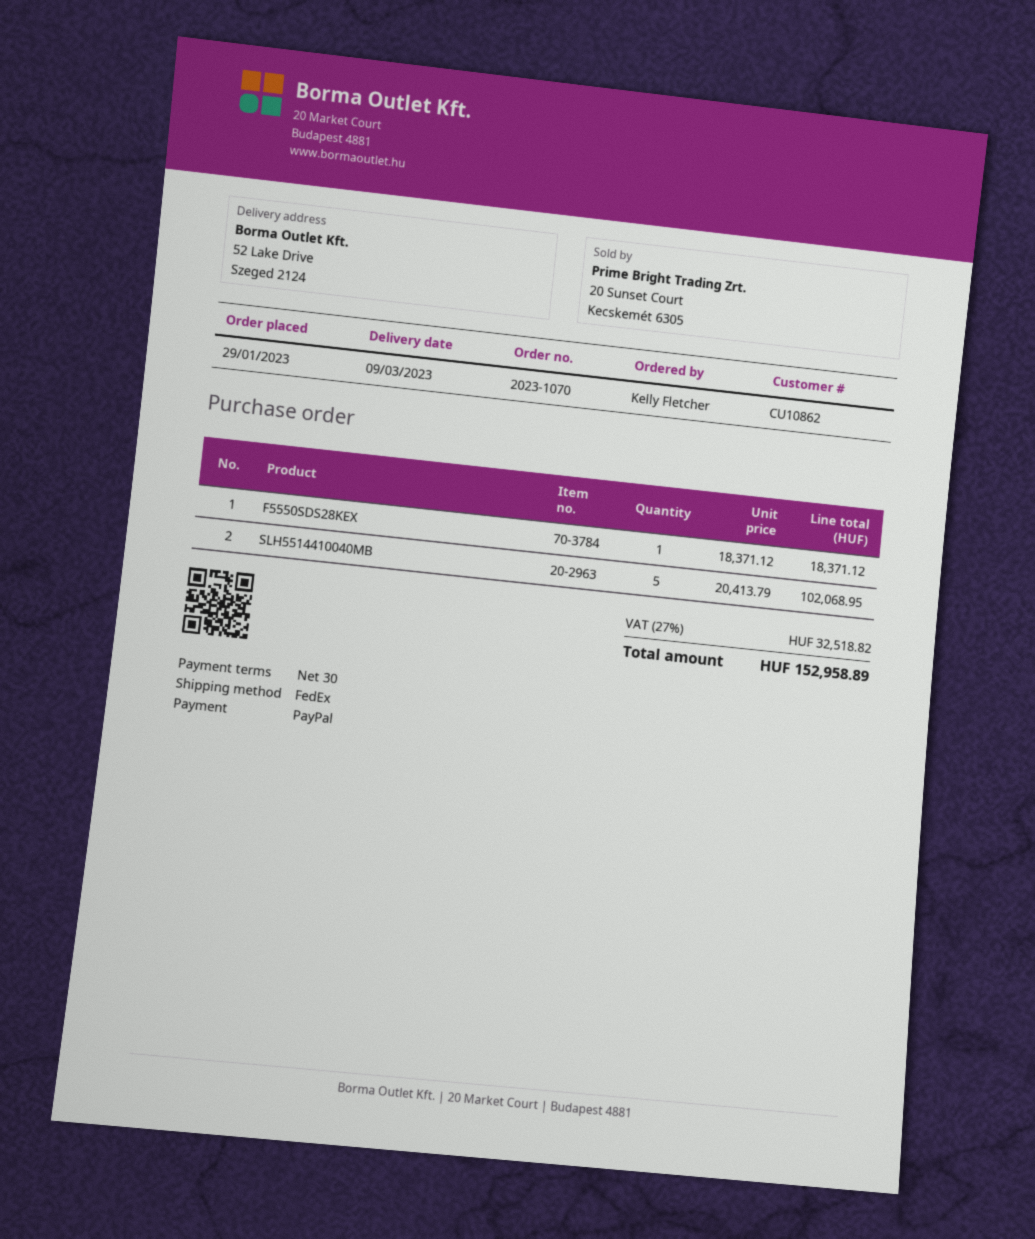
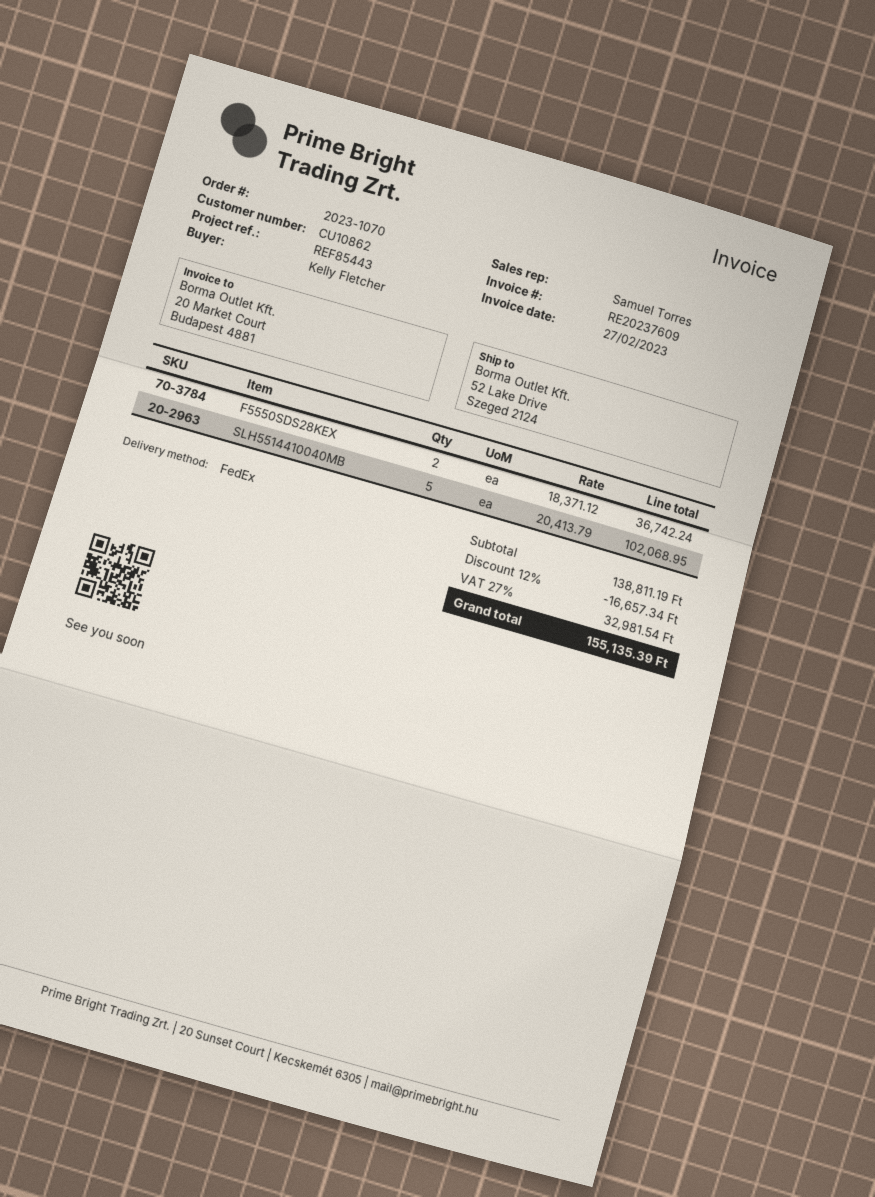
F5550SDS28KEX: 1 x 18371.12 = 18371.12 -> 2 x 18371.12 = 36742.24
discount: none -> 12% = 16657.34
tax: 27% = 32518.82 -> 27% = 32981.54
total: 152958.89 -> 155135.39

